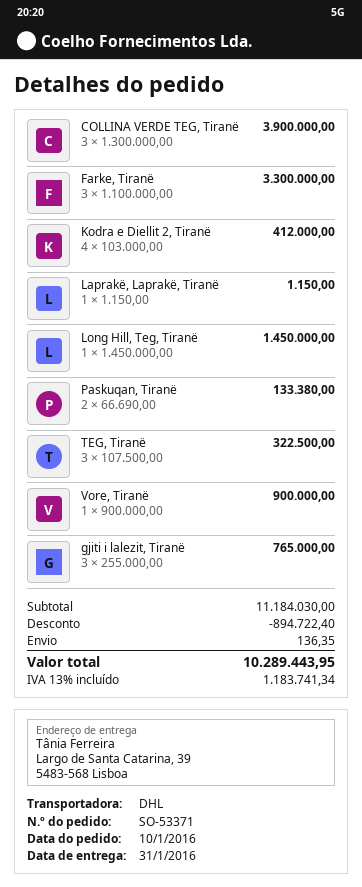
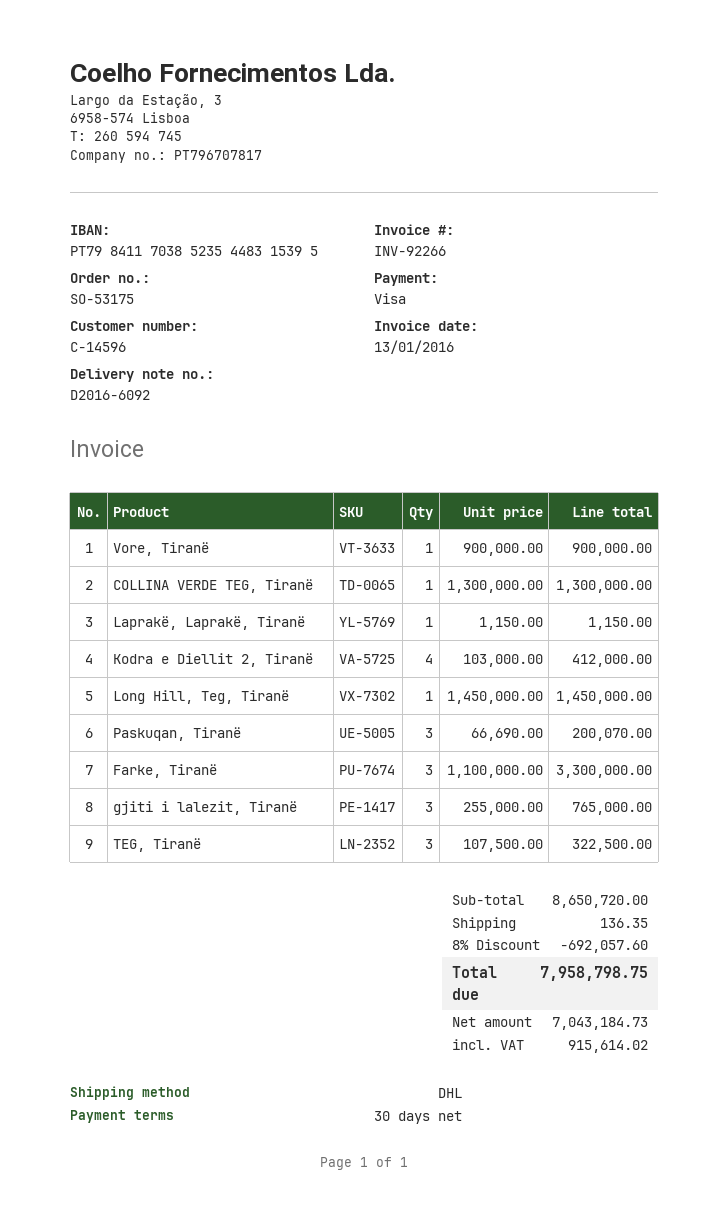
order number: SO-53371 -> SO-53175
COLLINA VERDE TEG, Tiranë: 3 x 1300000.00 = 3900000.00 -> 1 x 1300000.00 = 1300000.00
Paskuqan, Tiranë: 2 x 66690.00 = 133380.00 -> 3 x 66690.00 = 200070.00
subtotal: 11184030.00 -> 8650720.00
discount: 894722.40 -> 692057.60
tax: 1183741.34 -> 915614.02
total: 10289443.95 -> 7958798.75

